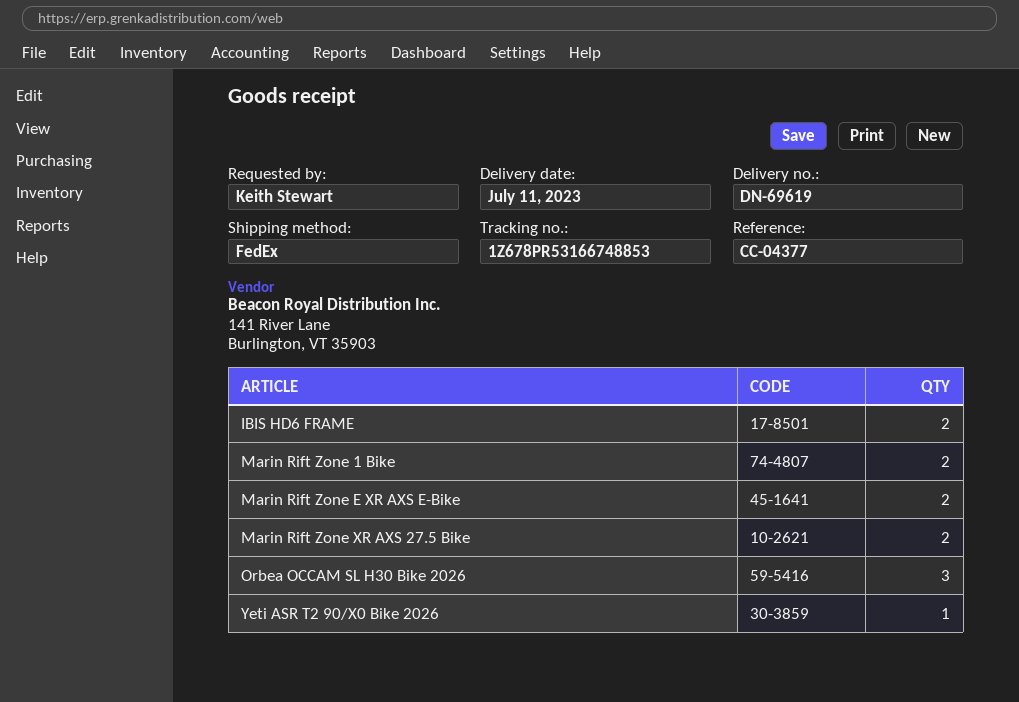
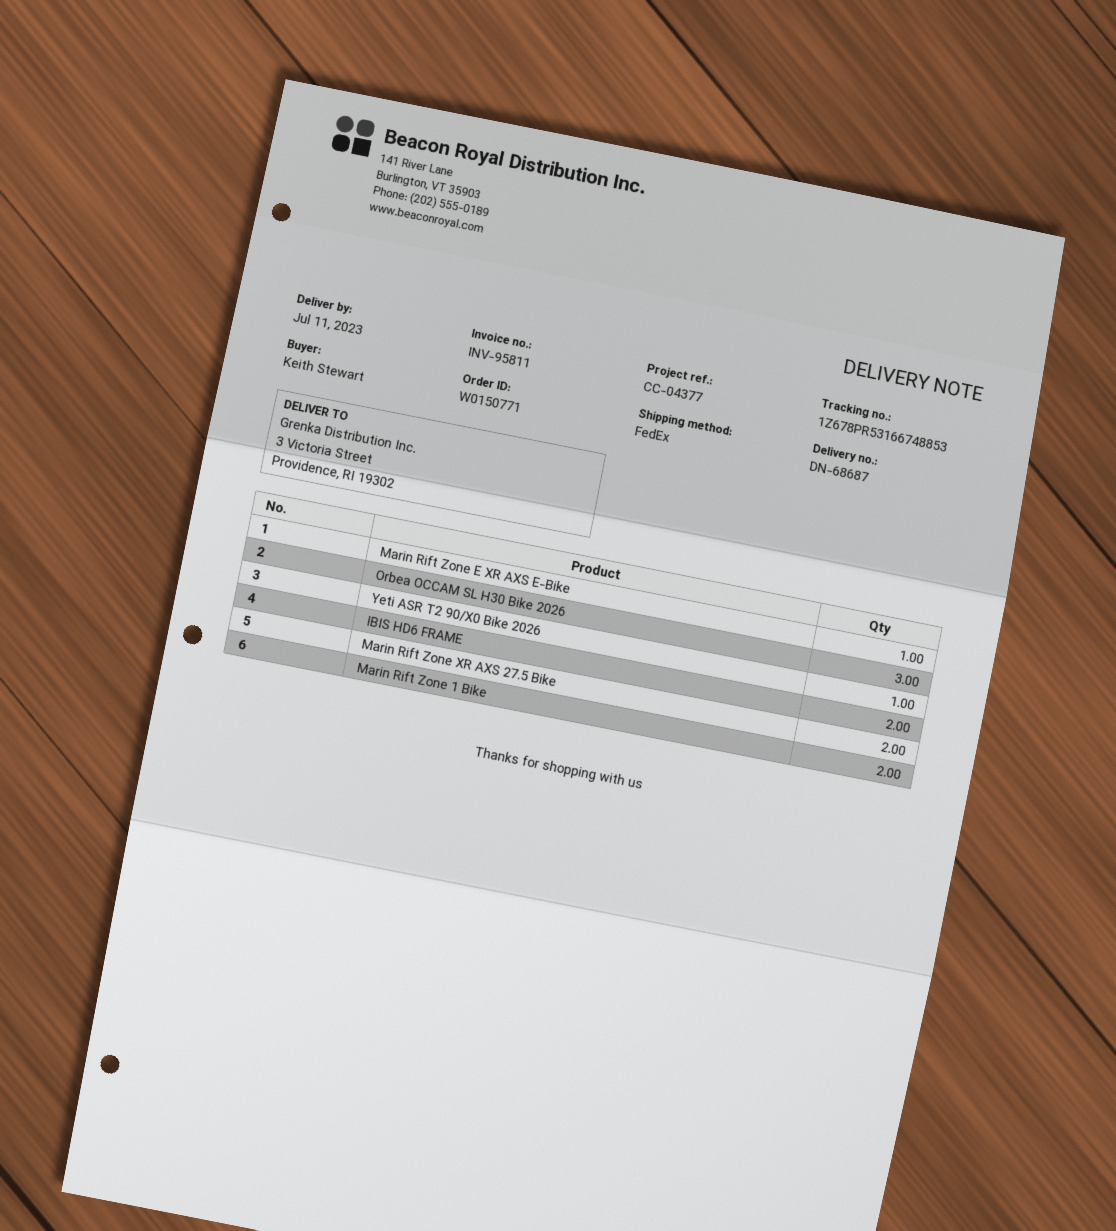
delivery note number: DN-69619 -> DN-68687
Marin Rift Zone E XR AXS E-Bike: 2 -> 1

